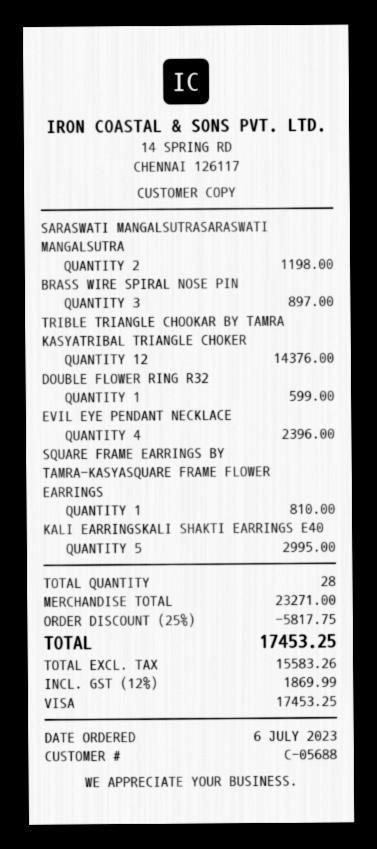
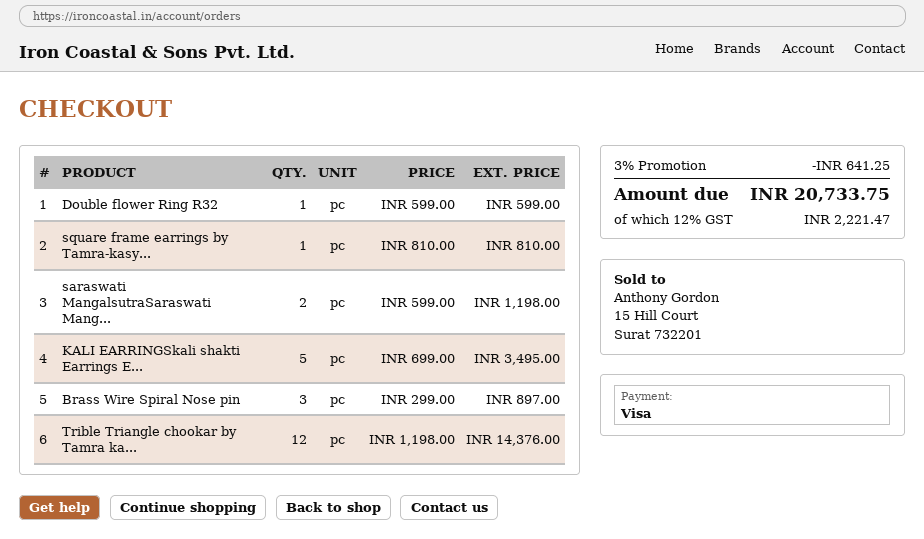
EVIL EYE PENDANT NECKLACE: 4 for 2396.00 -> none
KALI EARRINGSKALI SHAKTI EARRINGS E40: 5 for 2995.00 -> 5 for 3495.00
discount: 25% = 5817.75 -> 3% = 641.25
tax: 12% = 1869.99 -> 12% = 2221.47
total: 17453.25 -> 20733.75

